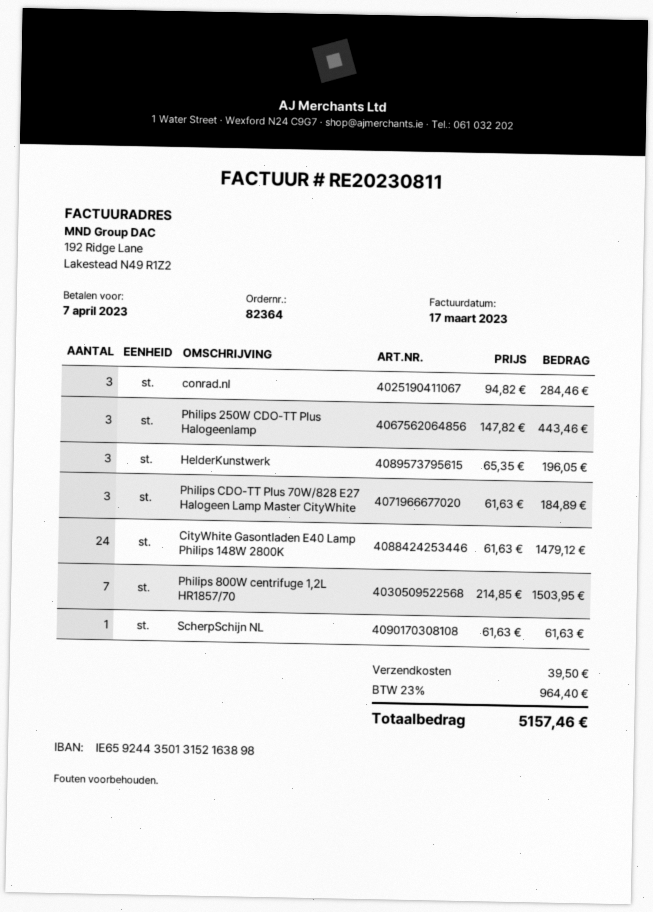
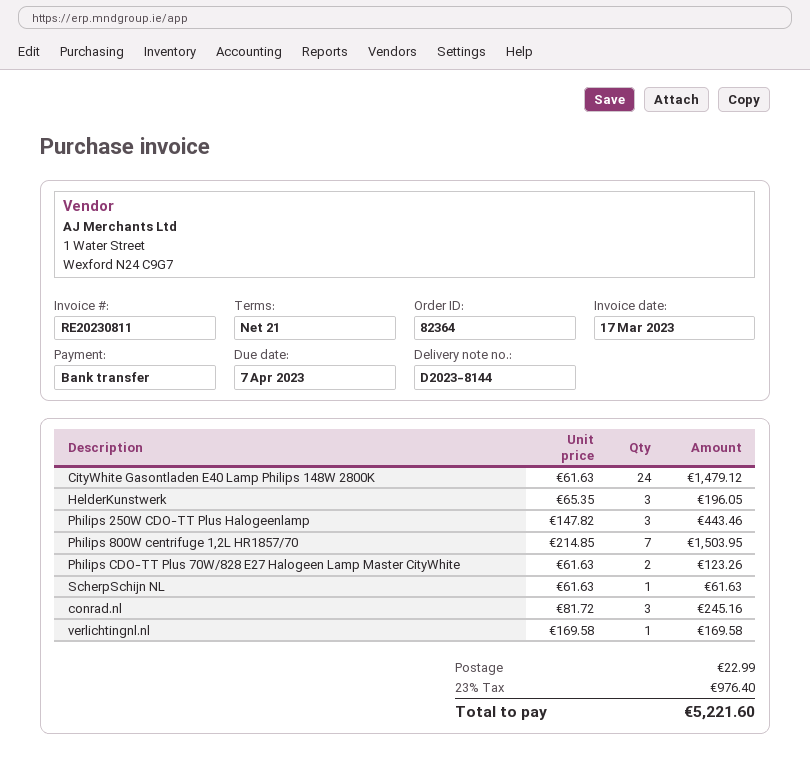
conrad.nl: 3 x 94.82 = 284.46 -> 3 x 81.72 = 245.16
Philips CDO-TT Plus 70W/828 E27 Halogeen Lamp Master CityWhite: 3 x 61.63 = 184.89 -> 2 x 61.63 = 123.26
verlichtingnl.nl: none -> 1 x 169.58 = 169.58
shipping: 39.50 -> 22.99
tax: 23% = 964.40 -> 23% = 976.40
total: 5157.46 -> 5221.60

